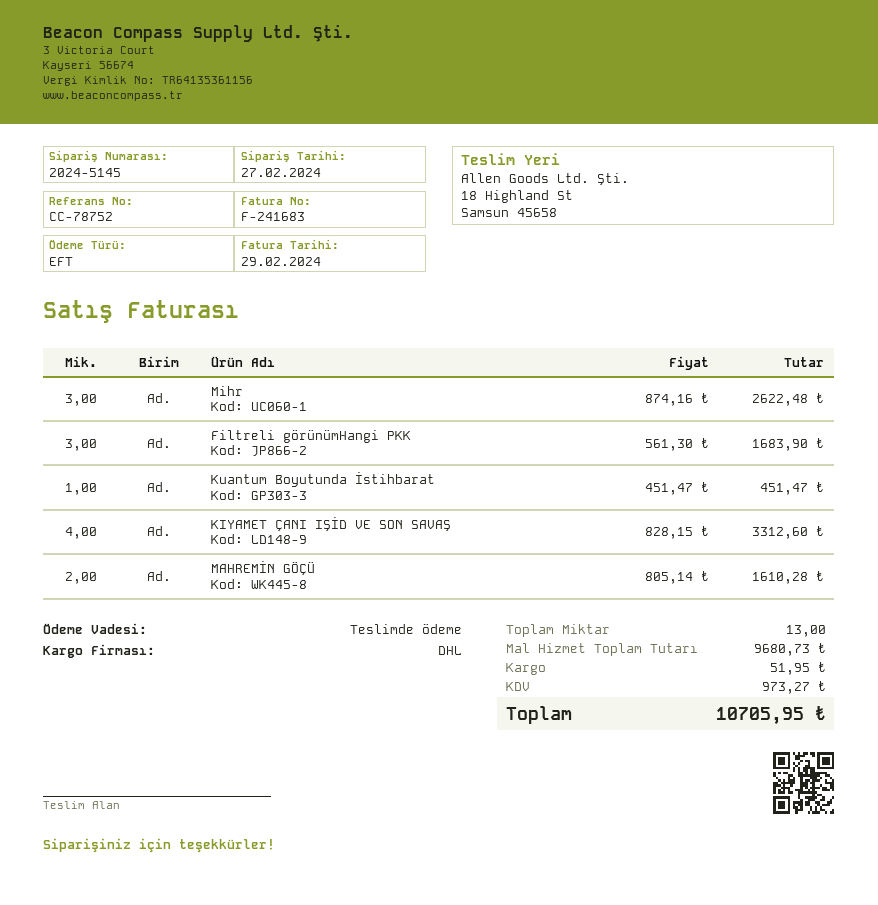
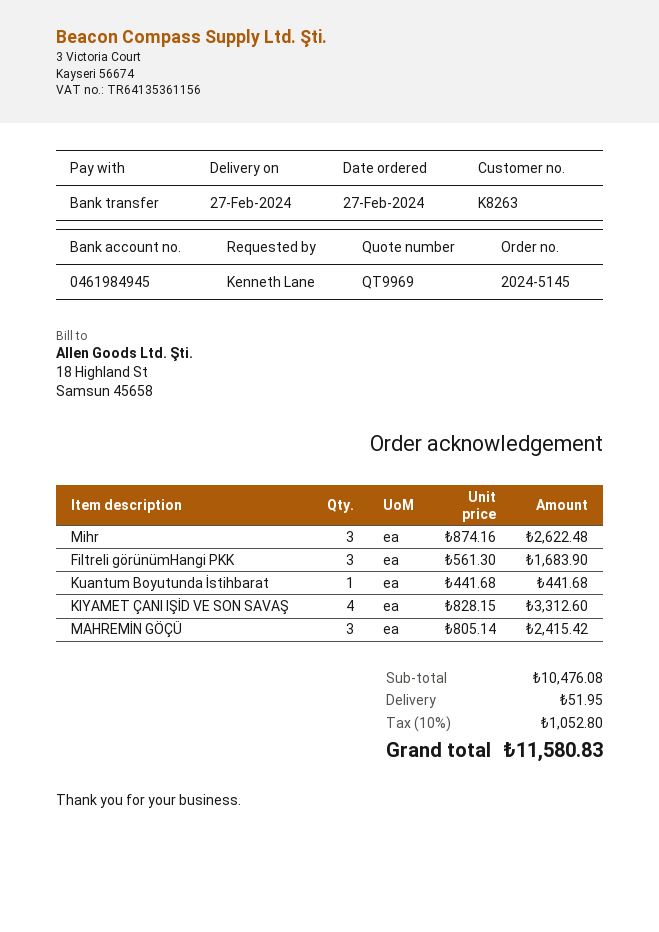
Kuantum Boyutunda İstihbarat: 1 x 451.47 = 451.47 -> 1 x 441.68 = 441.68
MAHREMİN GÖÇÜ: 2 x 805.14 = 1610.28 -> 3 x 805.14 = 2415.42
subtotal: 9680.73 -> 10476.08
tax: 973.27 -> 1052.80
total: 10705.95 -> 11580.83

